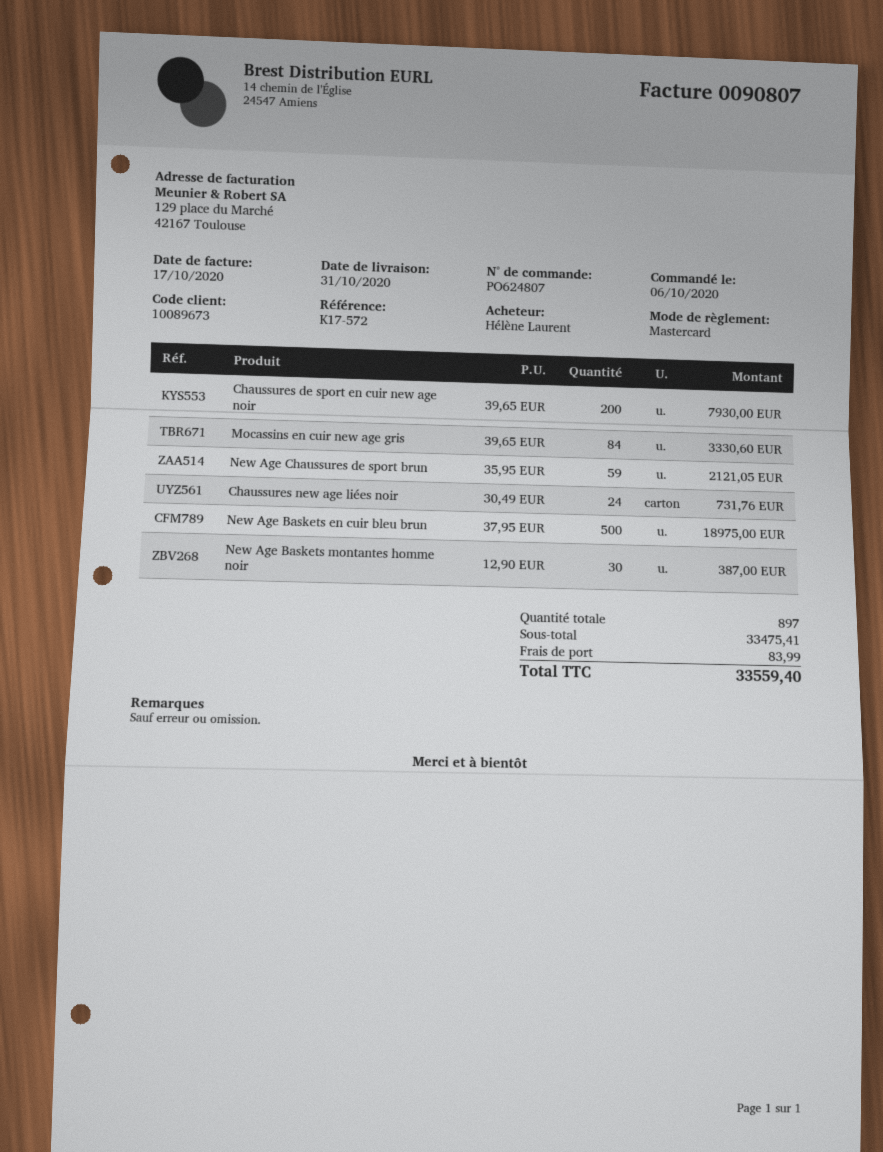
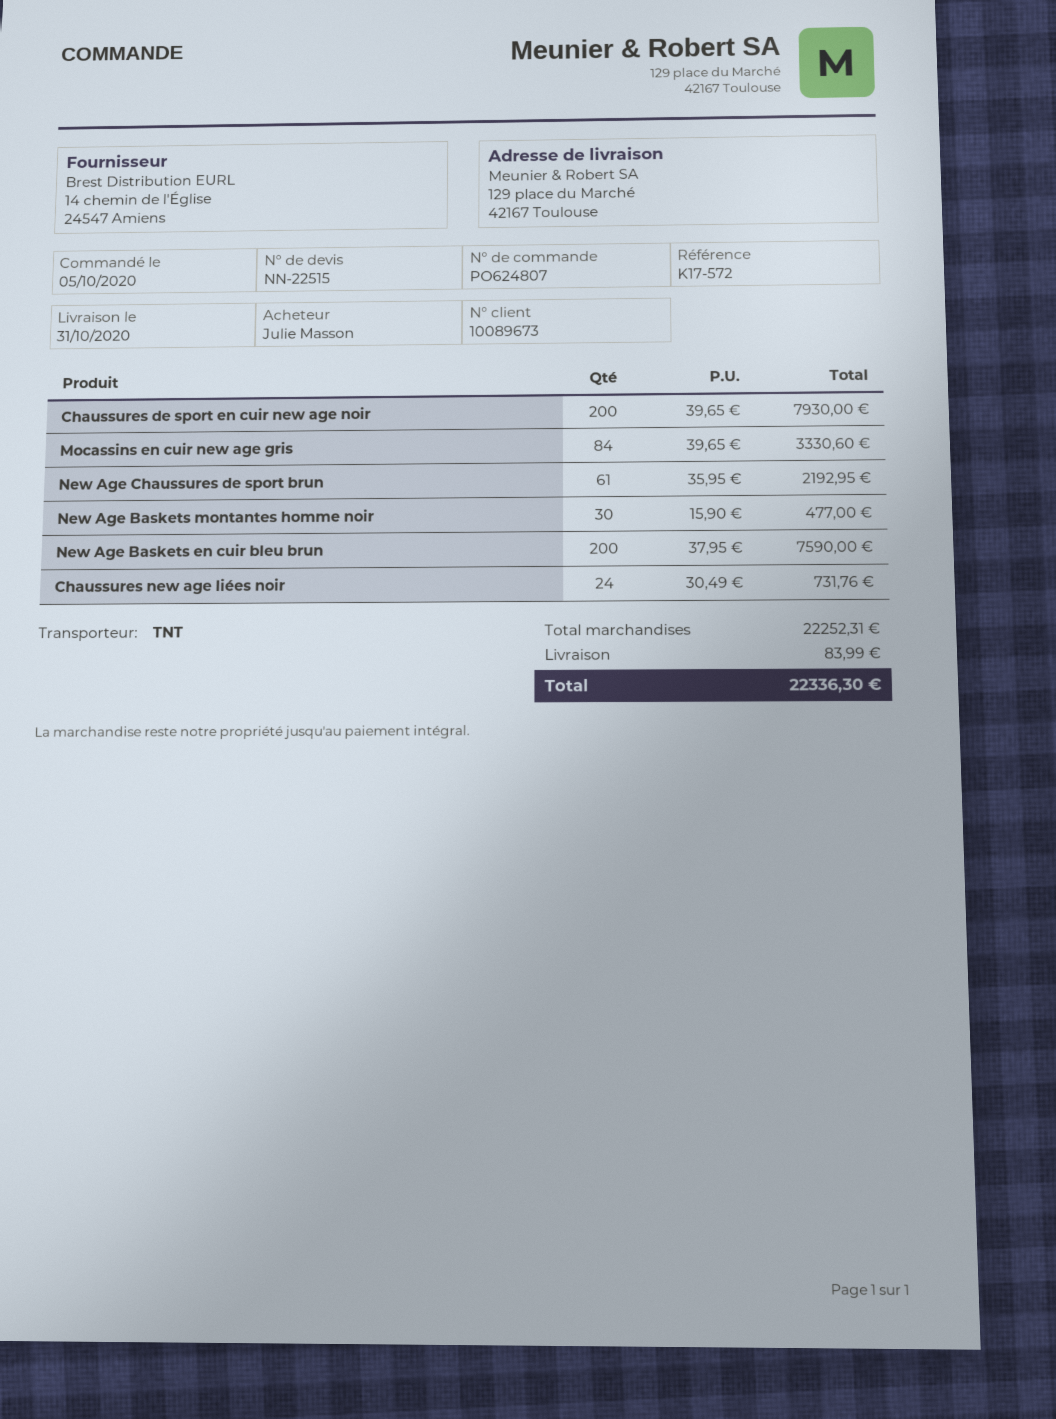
order date: 2020-10-06 -> 2020-10-05
ordered by: Hélène Laurent -> Julie Masson
New Age Chaussures de sport brun: 59 x 35.95 = 2121.05 -> 61 x 35.95 = 2192.95
New Age Baskets en cuir bleu brun: 500 x 37.95 = 18975.00 -> 200 x 37.95 = 7590.00
New Age Baskets montantes homme noir: 30 x 12.90 = 387.00 -> 30 x 15.90 = 477.00
subtotal: 33475.41 -> 22252.31
total: 33559.40 -> 22336.30

